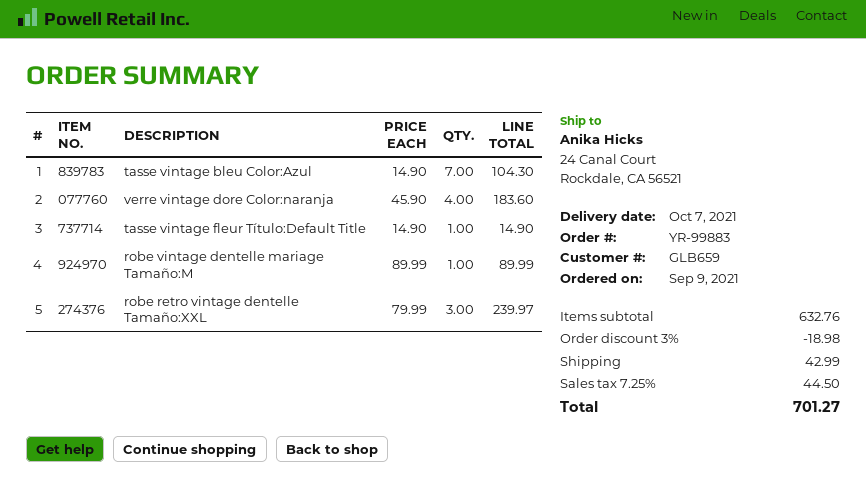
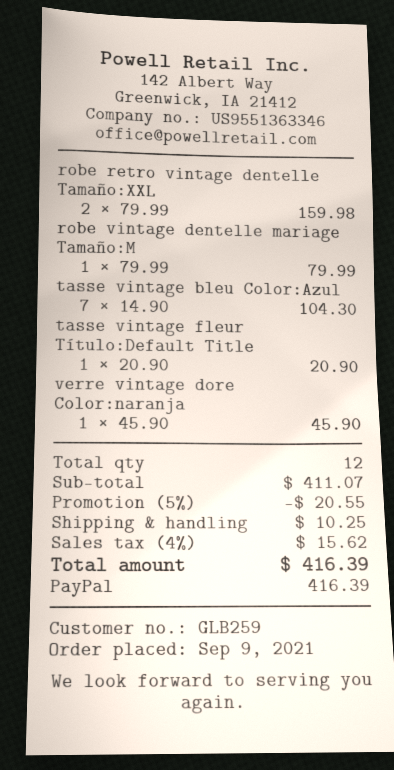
customer number: GLB659 -> GLB259
verre vintage dore Color:naranja: 4 x 45.90 = 183.60 -> 1 x 45.90 = 45.90
tasse vintage fleur Título:Default Title: 1 x 14.90 = 14.90 -> 1 x 20.90 = 20.90
robe vintage dentelle mariage Tamaño:M: 1 x 89.99 = 89.99 -> 1 x 79.99 = 79.99
robe retro vintage dentelle Tamaño:XXL: 3 x 79.99 = 239.97 -> 2 x 79.99 = 159.98
subtotal: 632.76 -> 411.07
discount: 3% = 18.98 -> 5% = 20.55
shipping: 42.99 -> 10.25
tax: 7.25% = 44.50 -> 4% = 15.62
total: 701.27 -> 416.39

